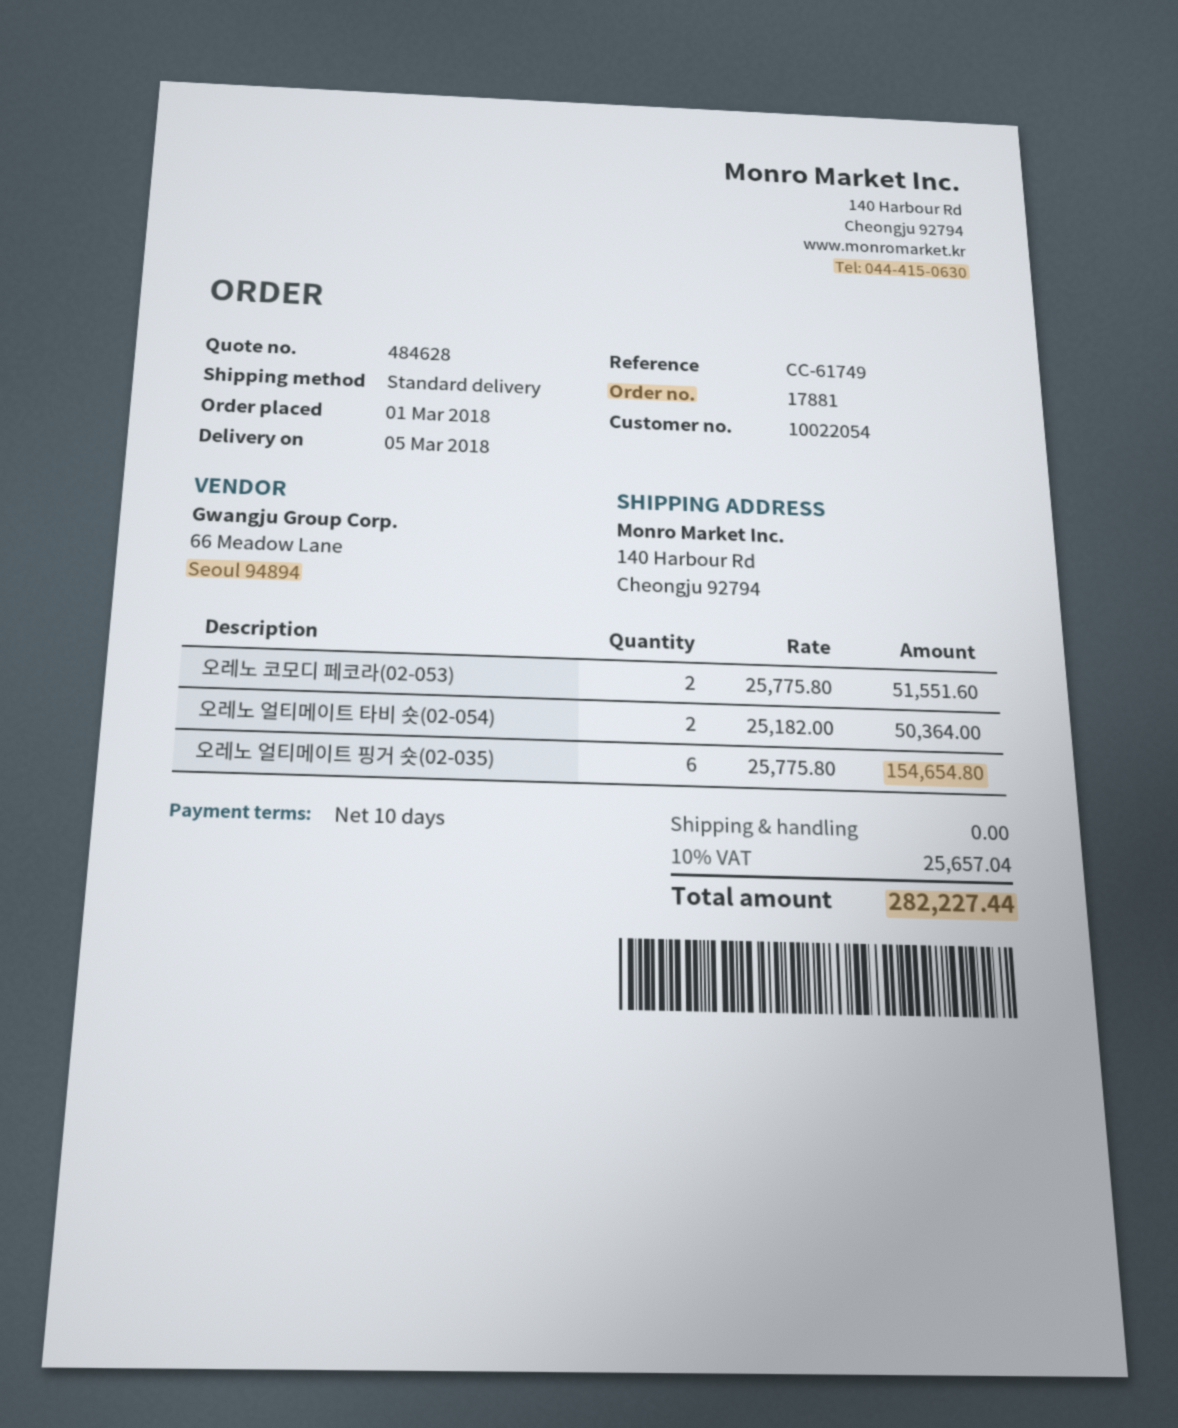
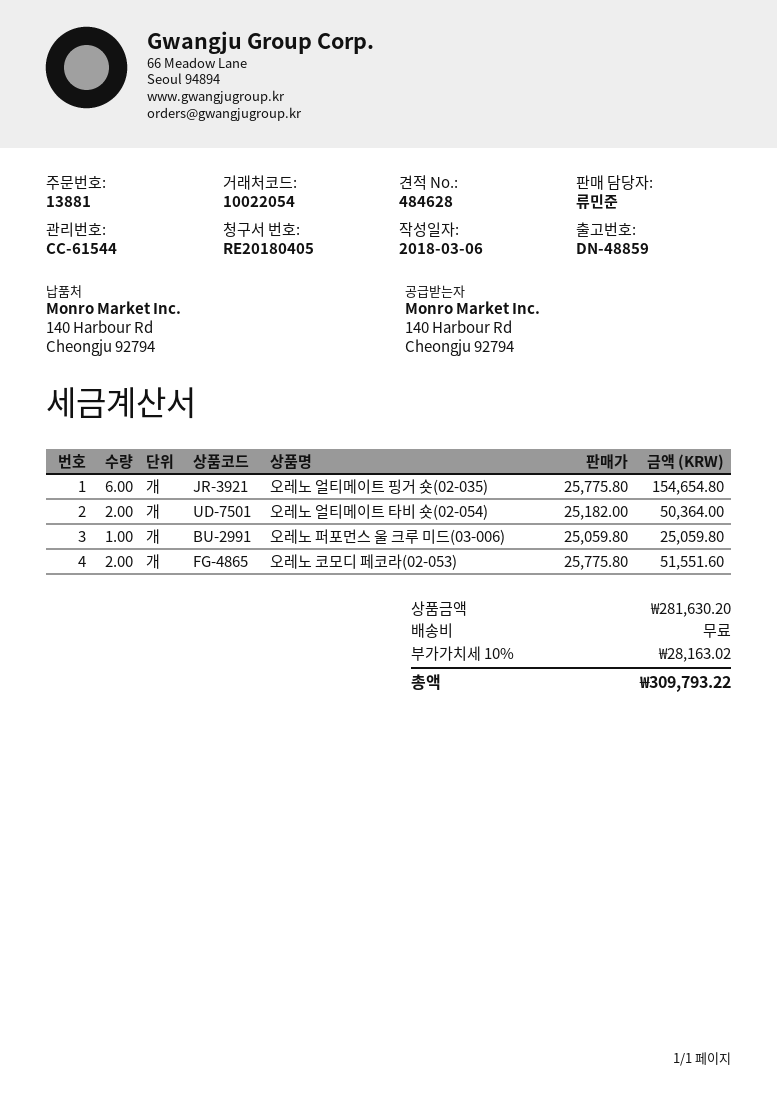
order number: 17881 -> 13881
reference: CC-61749 -> CC-61544
오레노 퍼포먼스 울 크루 미드(03-006): none -> 1 x 25059.80 = 25059.80
tax: 10% = 25657.04 -> 10% = 28163.02
total: 282227.44 -> 309793.22

